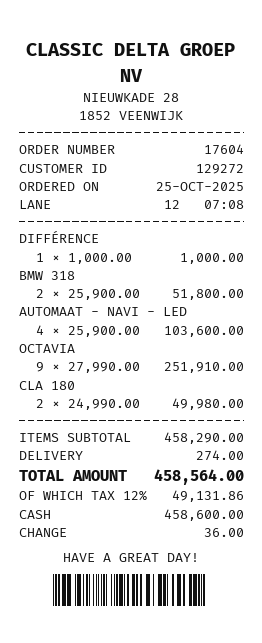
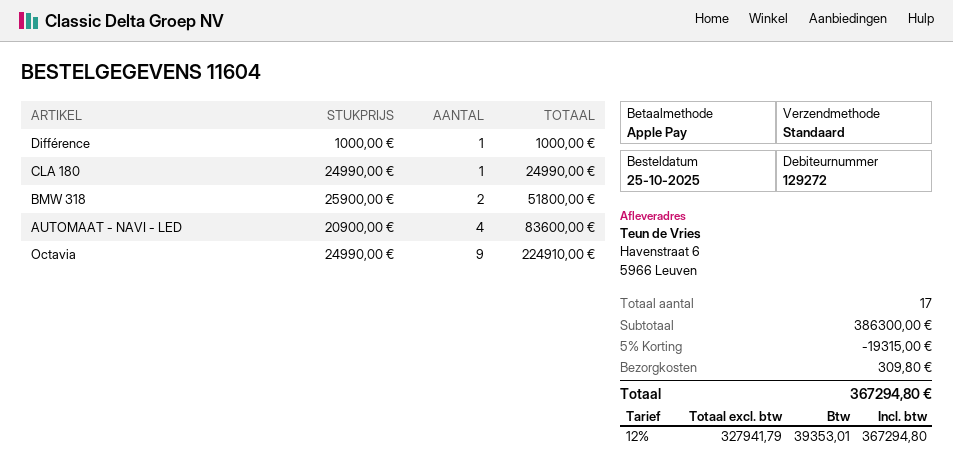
order number: 17604 -> 11604
payment method: cash -> Apple Pay
AUTOMAAT - NAVI - LED: 4 x 25900.00 = 103600.00 -> 4 x 20900.00 = 83600.00
OCTAVIA: 9 x 27990.00 = 251910.00 -> 9 x 24990.00 = 224910.00
CLA 180: 2 x 24990.00 = 49980.00 -> 1 x 24990.00 = 24990.00
subtotal: 458290.00 -> 386300.00
discount: none -> 5% = 19315.00
shipping: 274.00 -> 309.80
tax: 12% = 49131.86 -> 12% = 39353.01
total: 458564.00 -> 367294.80

